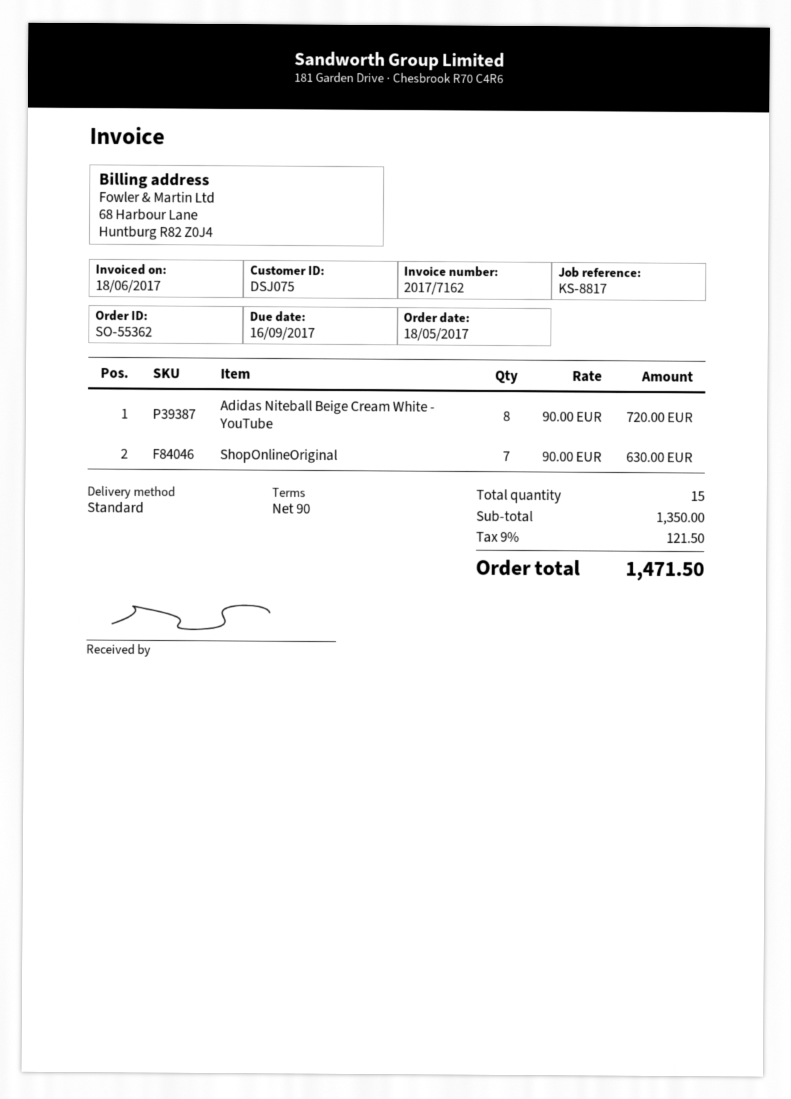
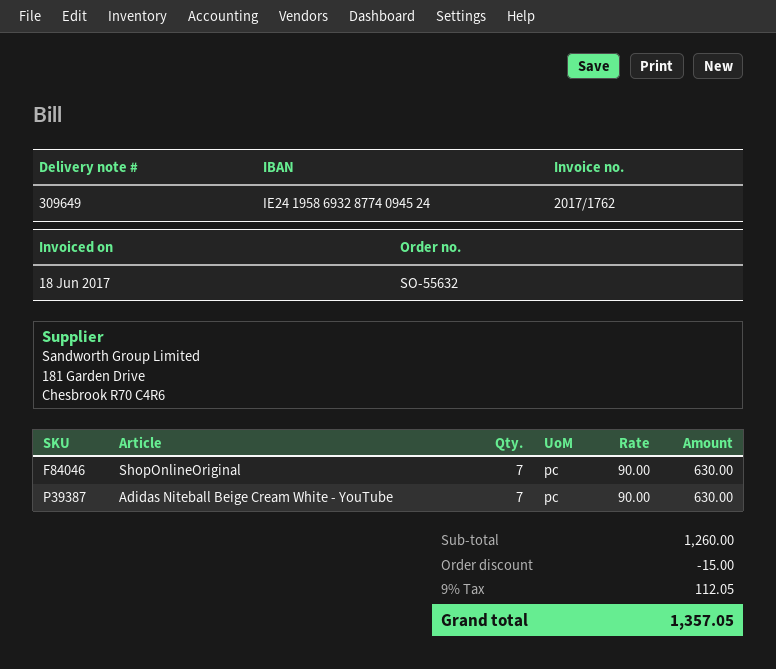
order number: SO-55362 -> SO-55632
invoice number: 2017/7162 -> 2017/1762
Adidas Niteball Beige Cream White - YouTube: 8 x 90.00 = 720.00 -> 7 x 90.00 = 630.00
subtotal: 1350.00 -> 1260.00
discount: none -> 15.00
tax: 9% = 121.50 -> 9% = 112.05
total: 1471.50 -> 1357.05

